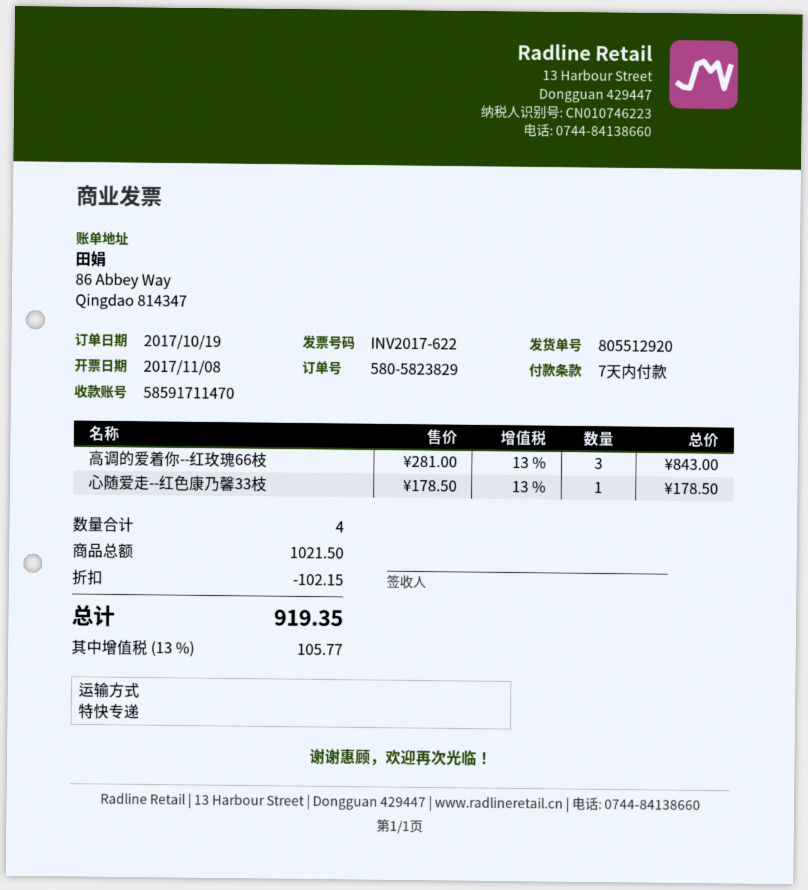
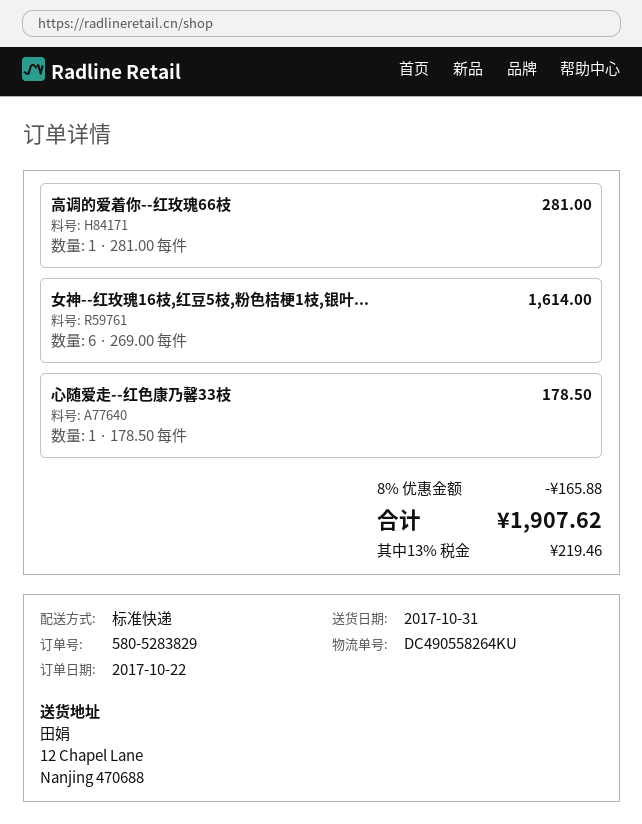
order number: 580-5823829 -> 580-5283829
order date: 2017-10-19 -> 2017-10-22
shipping method: express -> standard
高调的爱着你--红玫瑰66枝: 3 x 281.00 = 843.00 -> 1 x 281.00 = 281.00
女神--红玫瑰16枝,红豆5枝,粉色桔梗1枝,银叶...: none -> 6 x 269.00 = 1614.00
discount: 102.15 -> 165.88
tax: 13% = 105.77 -> 13% = 219.46
total: 919.35 -> 1907.62

